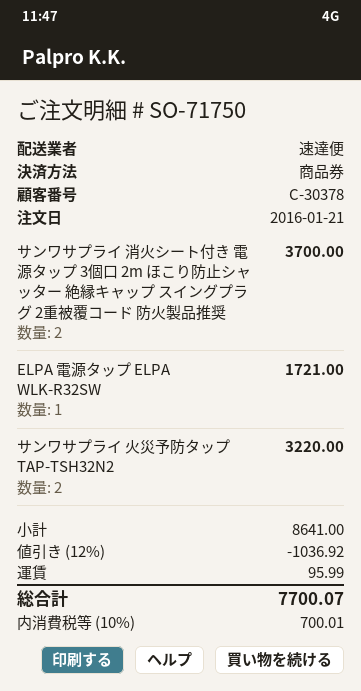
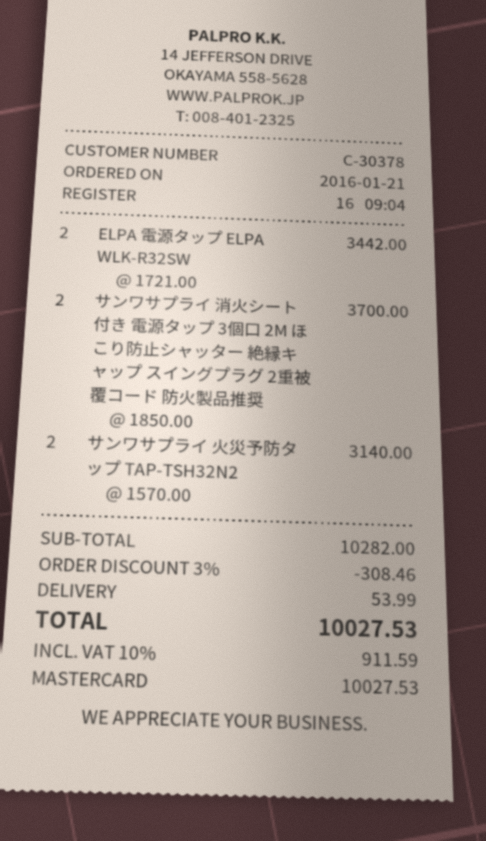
payment method: gift card -> Mastercard
ELPA 電源タップ ELPA WLK-R32SW: 1 for 1721.00 -> 2 for 3442.00
サンワサプライ 火災予防タップ TAP-TSH32N2: 2 for 3220.00 -> 2 for 3140.00
subtotal: 8641.00 -> 10282.00
discount: 12% = 1036.92 -> 3% = 308.46
shipping: 95.99 -> 53.99
tax: 10% = 700.01 -> 10% = 911.59
total: 7700.07 -> 10027.53

